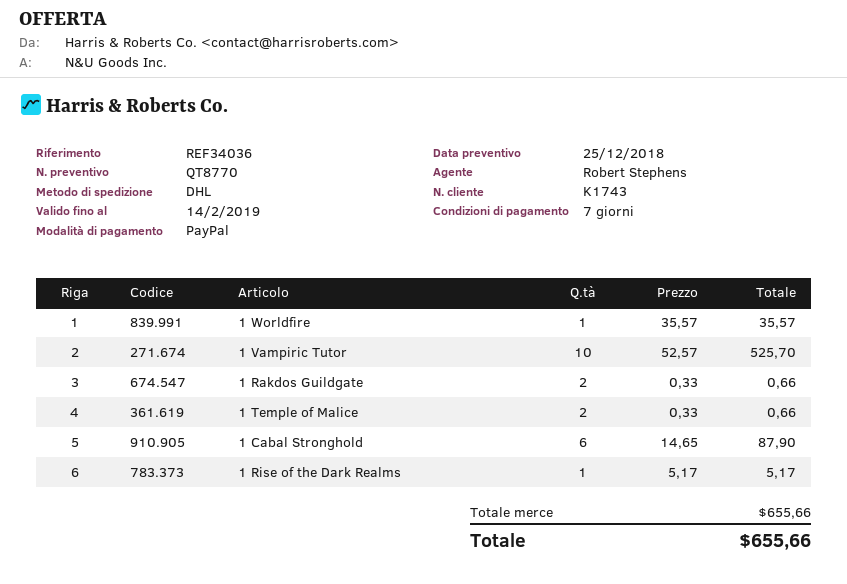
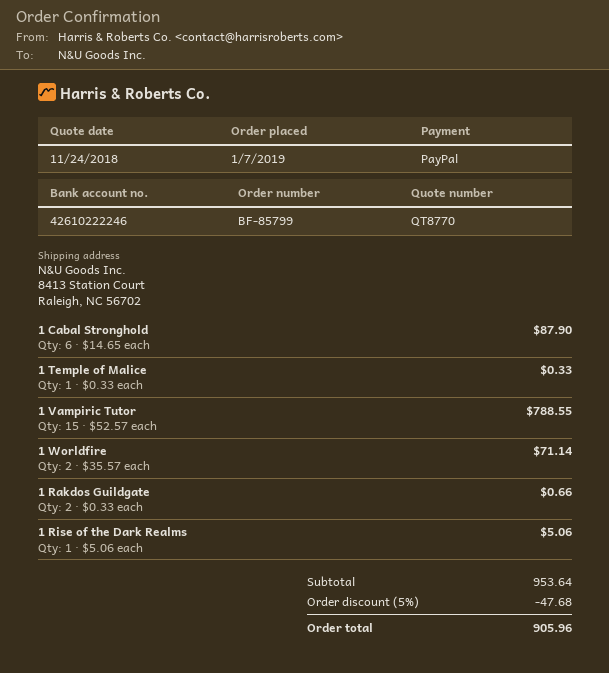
quote date: 2018-12-25 -> 2018-11-24
1 Worldfire: 1 x 35.57 = 35.57 -> 2 x 35.57 = 71.14
1 Vampiric Tutor: 10 x 52.57 = 525.70 -> 15 x 52.57 = 788.55
1 Temple of Malice: 2 x 0.33 = 0.66 -> 1 x 0.33 = 0.33
1 Rise of the Dark Realms: 1 x 5.17 = 5.17 -> 1 x 5.06 = 5.06
subtotal: 655.66 -> 953.64
discount: none -> 5% = 47.68
total: 655.66 -> 905.96

